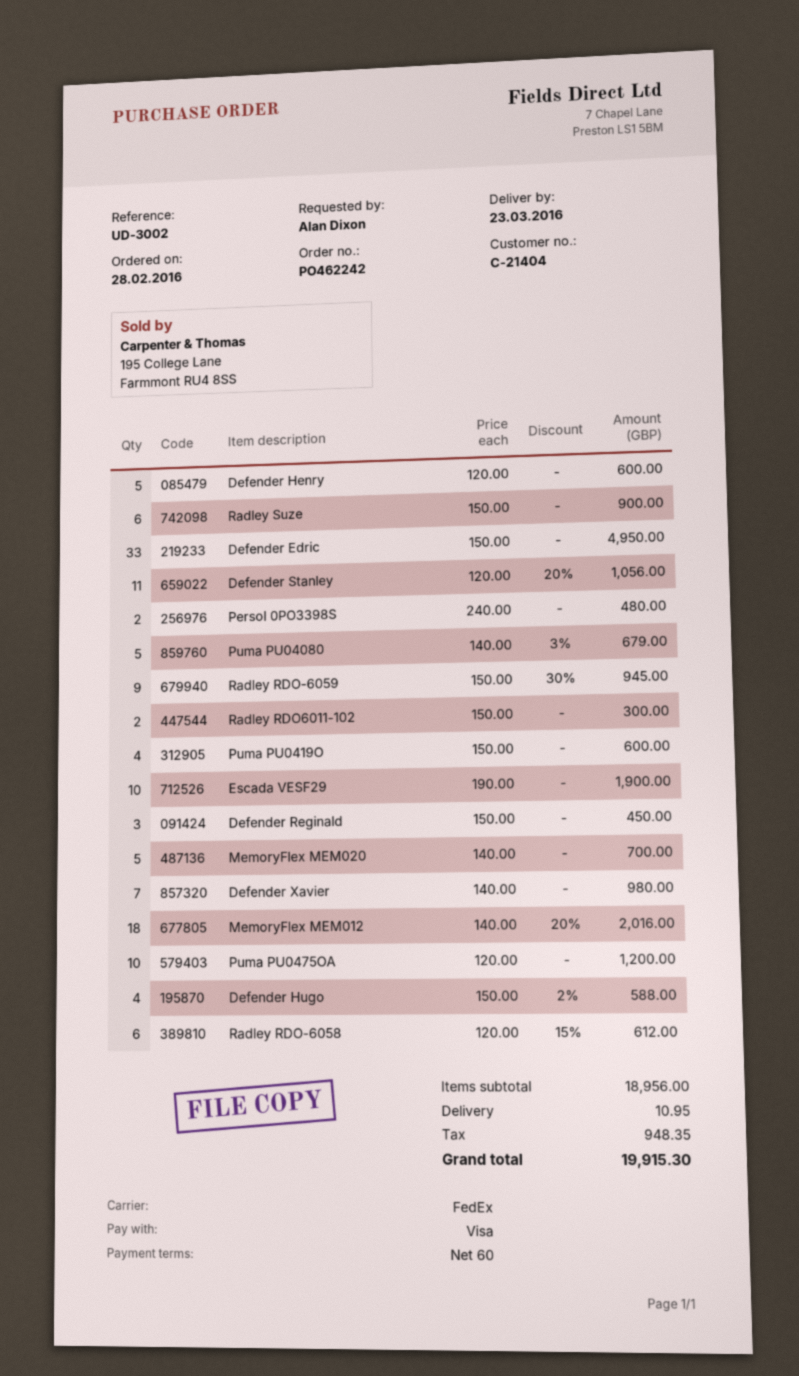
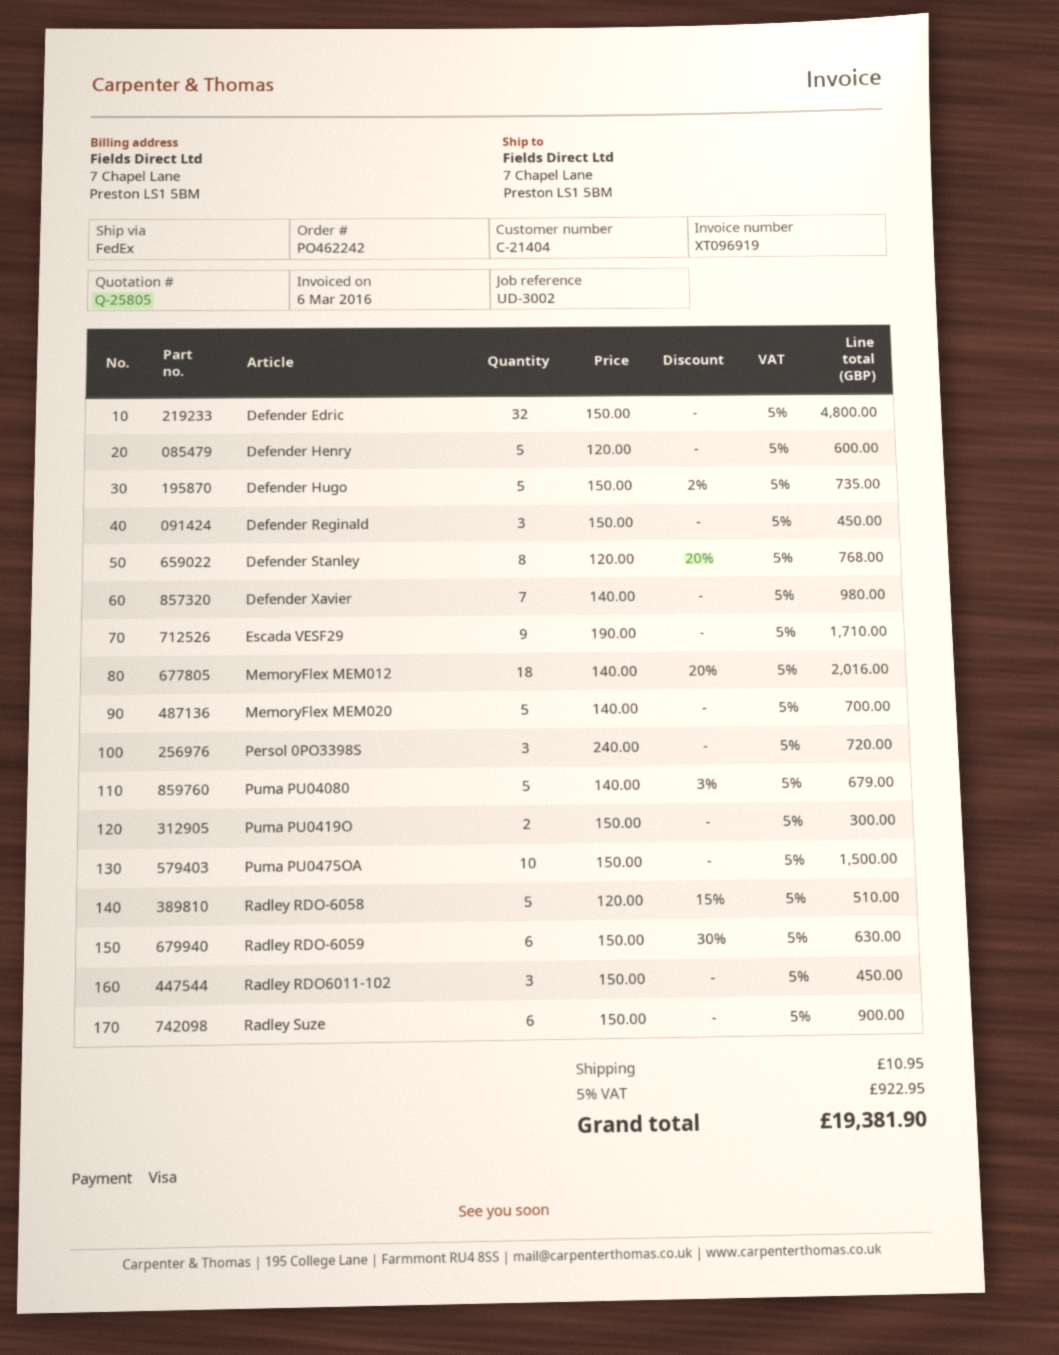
Defender Edric: 33 x 150.00 = 4950.00 -> 32 x 150.00 = 4800.00
Defender Stanley: 11 x 120.00 - 20% = 1056.00 -> 8 x 120.00 - 20% = 768.00
Persol 0PO3398S: 2 x 240.00 = 480.00 -> 3 x 240.00 = 720.00
Radley RDO-6059: 9 x 150.00 - 30% = 945.00 -> 6 x 150.00 - 30% = 630.00
Radley RDO6011-102: 2 x 150.00 = 300.00 -> 3 x 150.00 = 450.00
Puma PU0419O: 4 x 150.00 = 600.00 -> 2 x 150.00 = 300.00
Escada VESF29: 10 x 190.00 = 1900.00 -> 9 x 190.00 = 1710.00
Puma PU0475OA: 10 x 120.00 = 1200.00 -> 10 x 150.00 = 1500.00
Defender Hugo: 4 x 150.00 - 2% = 588.00 -> 5 x 150.00 - 2% = 735.00
Radley RDO-6058: 6 x 120.00 - 15% = 612.00 -> 5 x 120.00 - 15% = 510.00
tax: 948.35 -> 922.95
total: 19915.30 -> 19381.90

